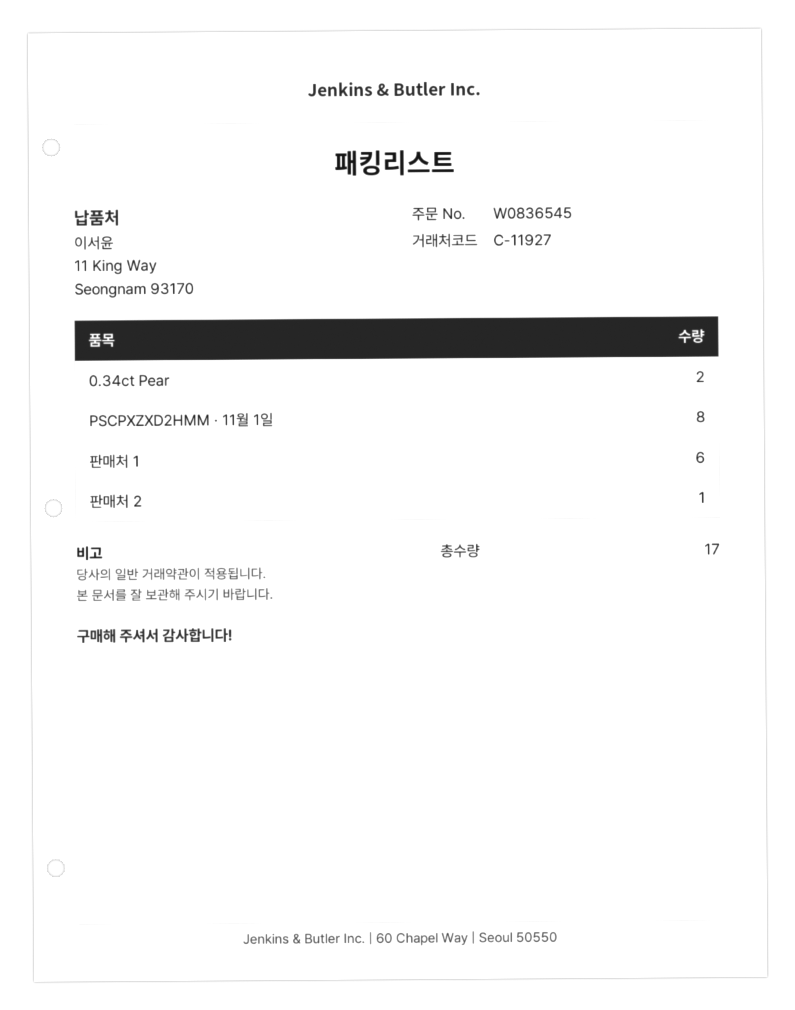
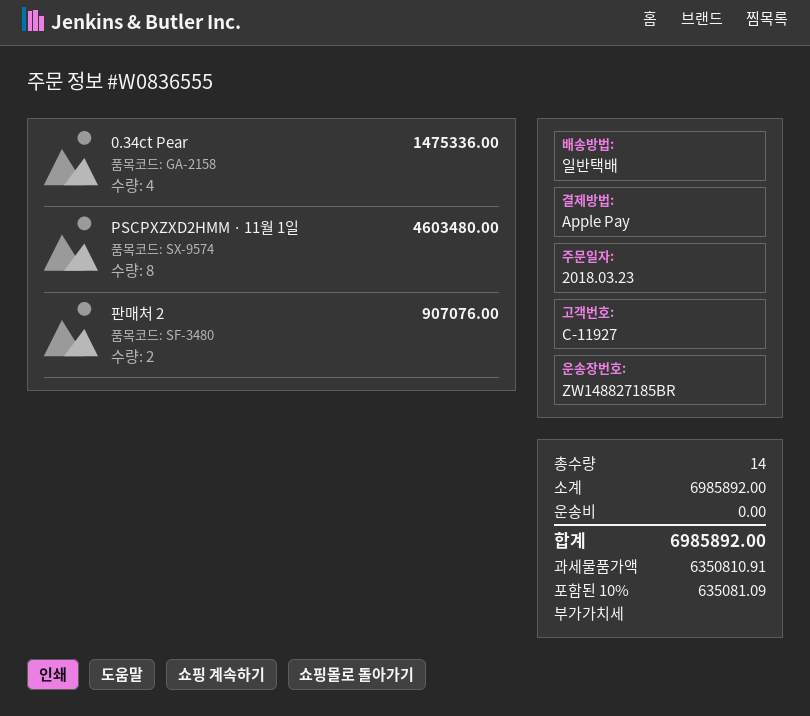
order number: W0836545 -> W0836555
0.34ct Pear: 2 -> 4
판매처 1: 6 -> none
판매처 2: 1 -> 2
total quantity: 17 -> 14

